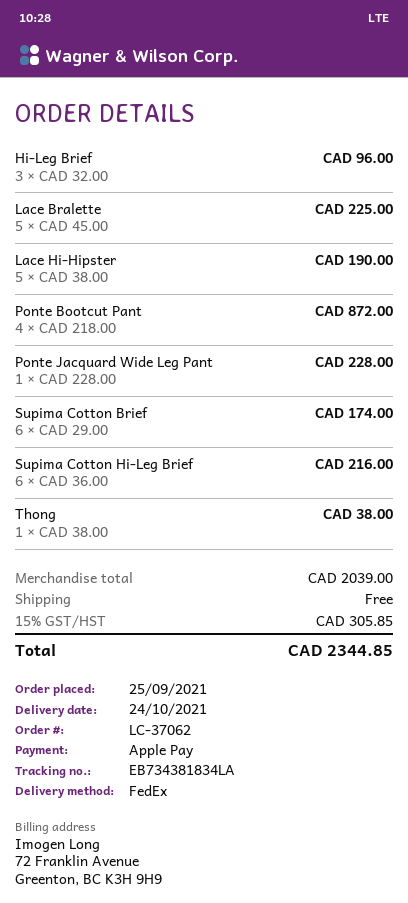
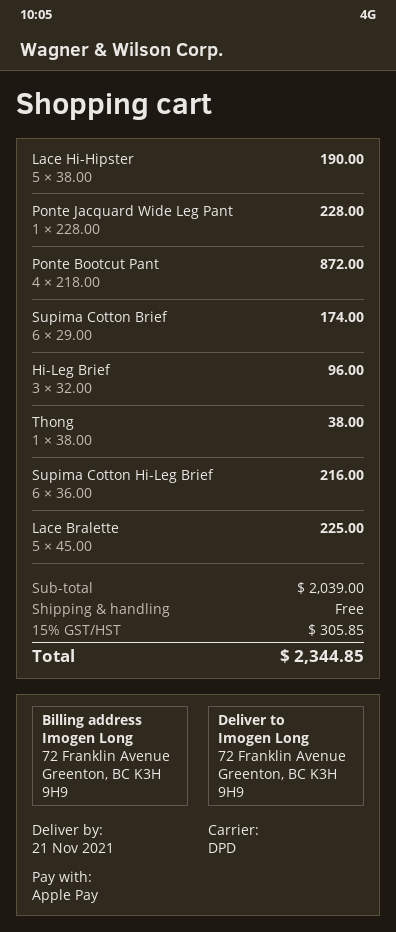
delivery date: 2021-10-24 -> 2021-11-21
shipping method: FedEx -> DPD

